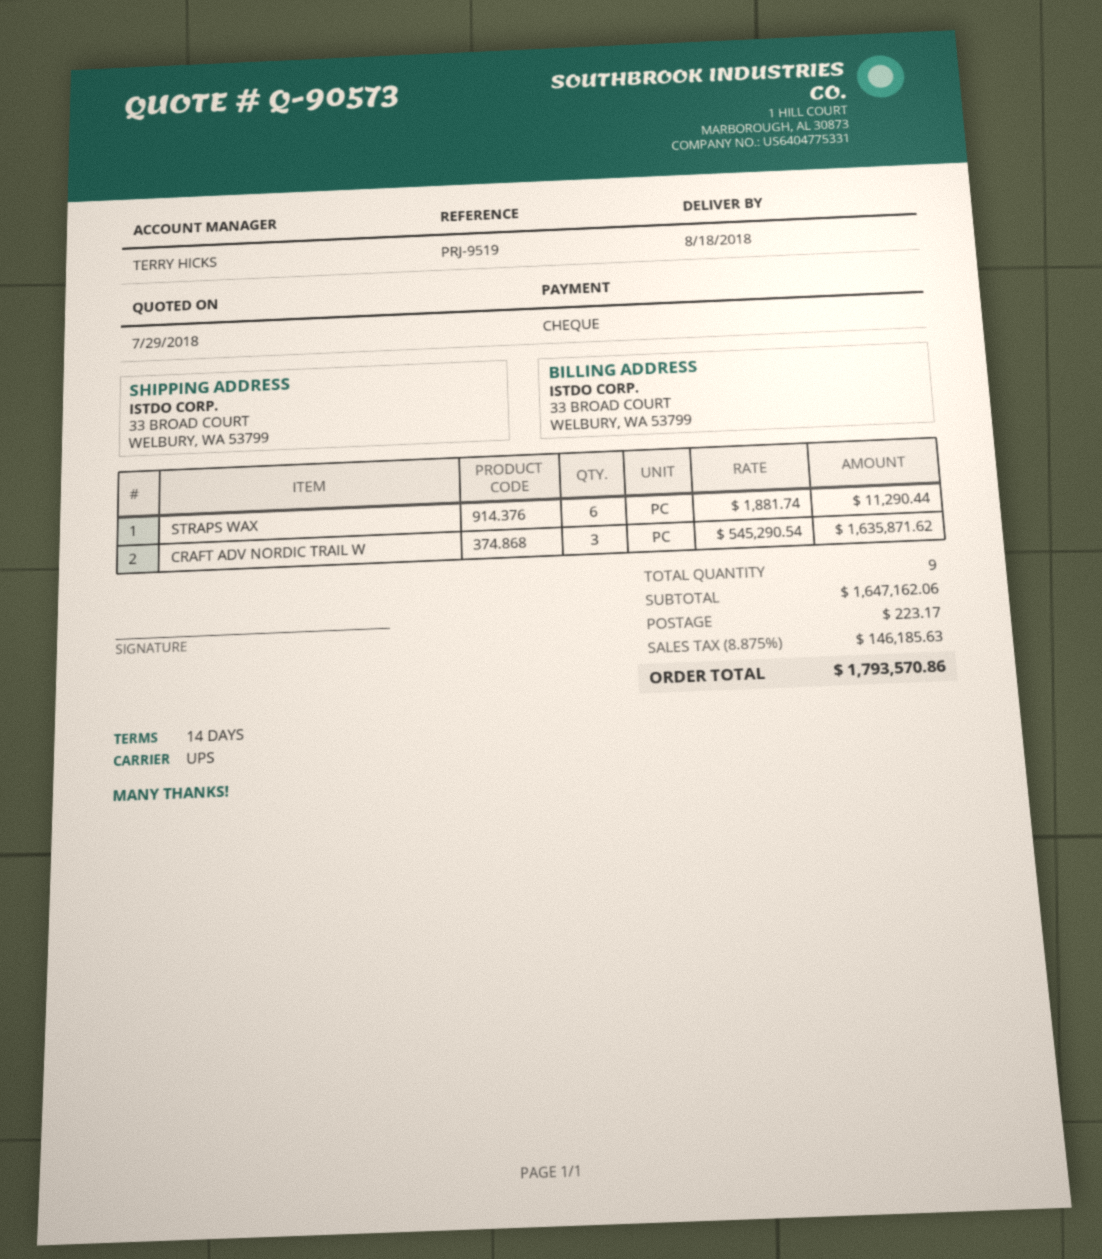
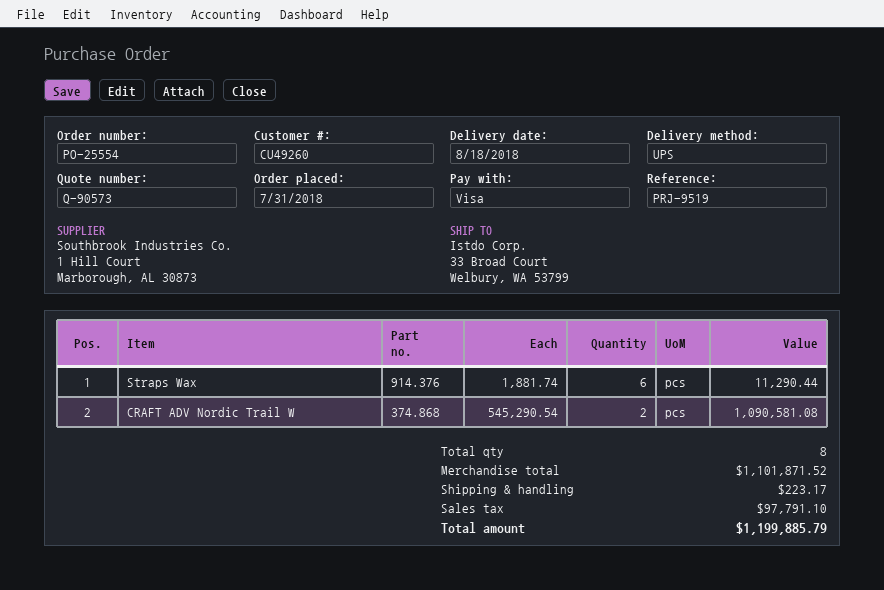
payment method: cheque -> Visa
CRAFT ADV NORDIC TRAIL W: 3 x 545290.54 = 1635871.62 -> 2 x 545290.54 = 1090581.08
total quantity: 9 -> 8
subtotal: 1647162.06 -> 1101871.52
tax: 146185.63 -> 97791.10
total: 1793570.86 -> 1199885.79

